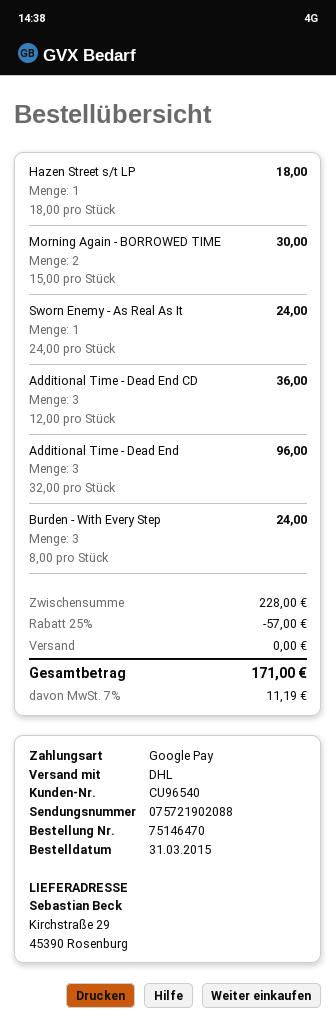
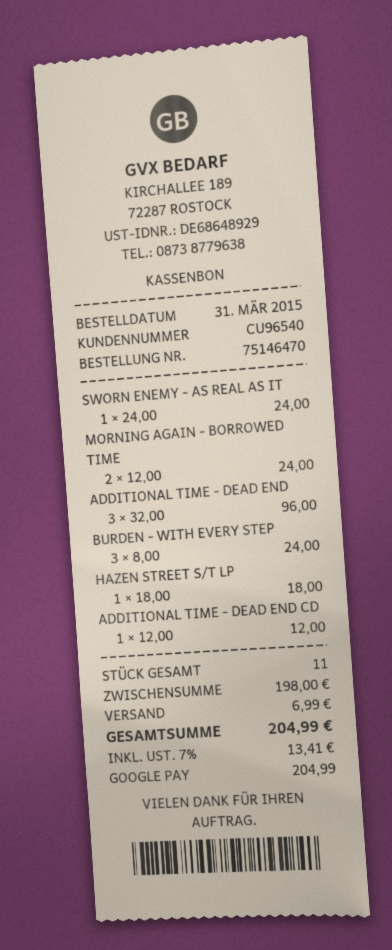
Morning Again - BORROWED TIME: 2 x 15.00 = 30.00 -> 2 x 12.00 = 24.00
Additional Time - Dead End CD: 3 x 12.00 = 36.00 -> 1 x 12.00 = 12.00
subtotal: 228.00 -> 198.00
discount: 25% = 57.00 -> none
shipping: 0.00 -> 6.99
tax: 7% = 11.19 -> 7% = 13.41
total: 171.00 -> 204.99

